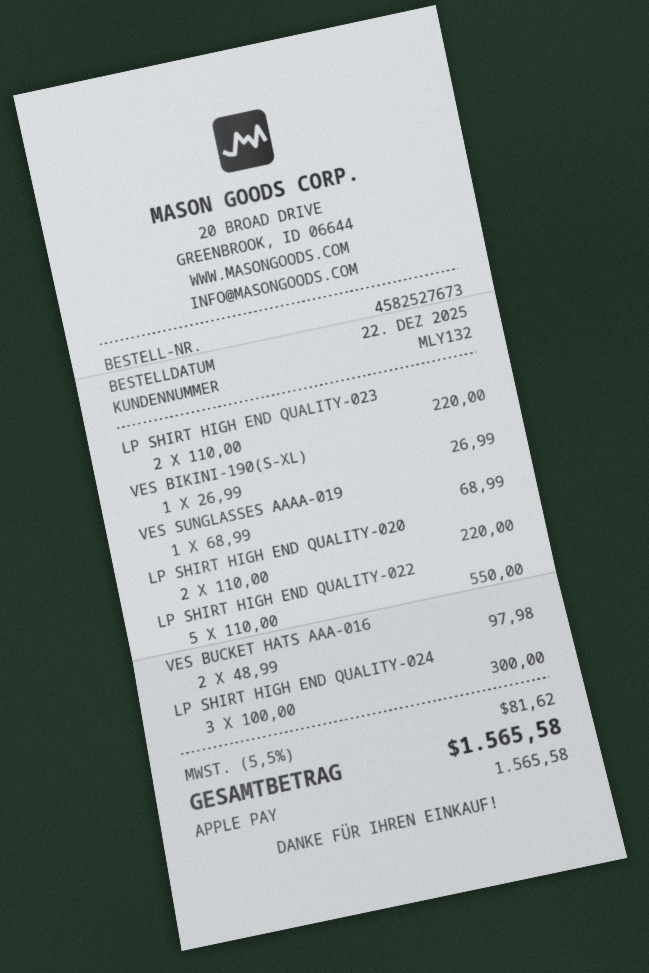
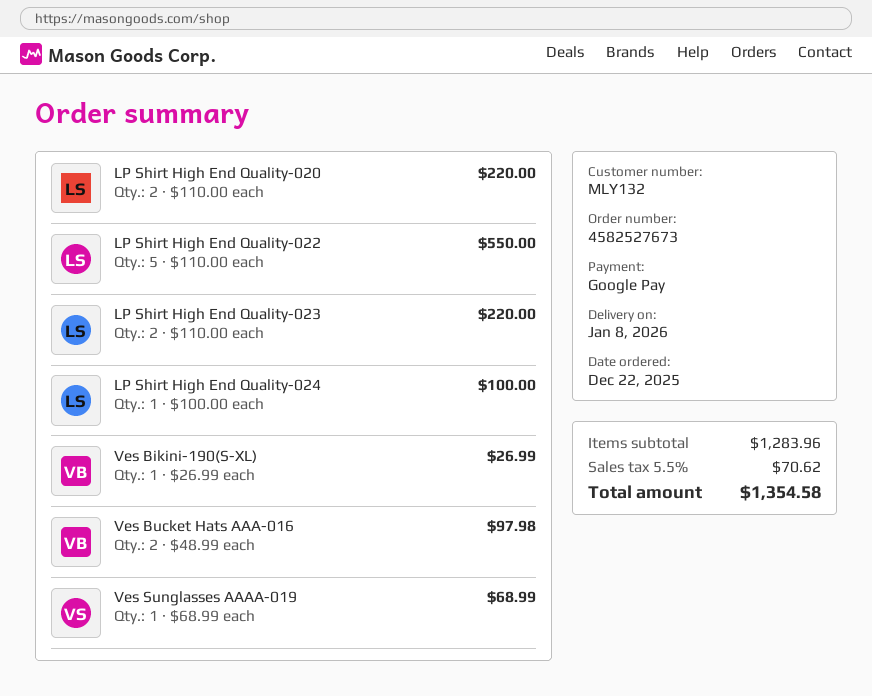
payment method: Apple Pay -> Google Pay
LP SHIRT HIGH END QUALITY-024: 3 x 100.00 = 300.00 -> 1 x 100.00 = 100.00
tax: 5.5% = 81.62 -> 5.5% = 70.62
total: 1565.58 -> 1354.58

